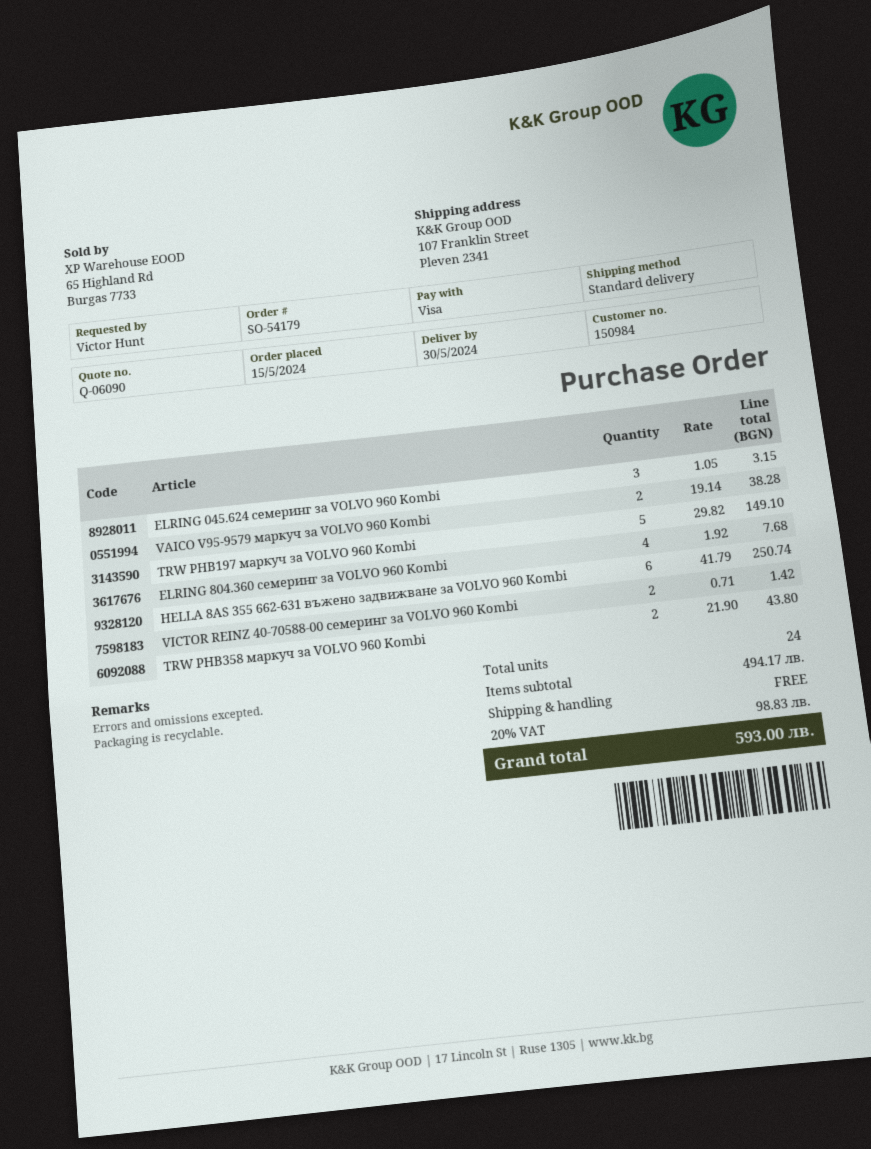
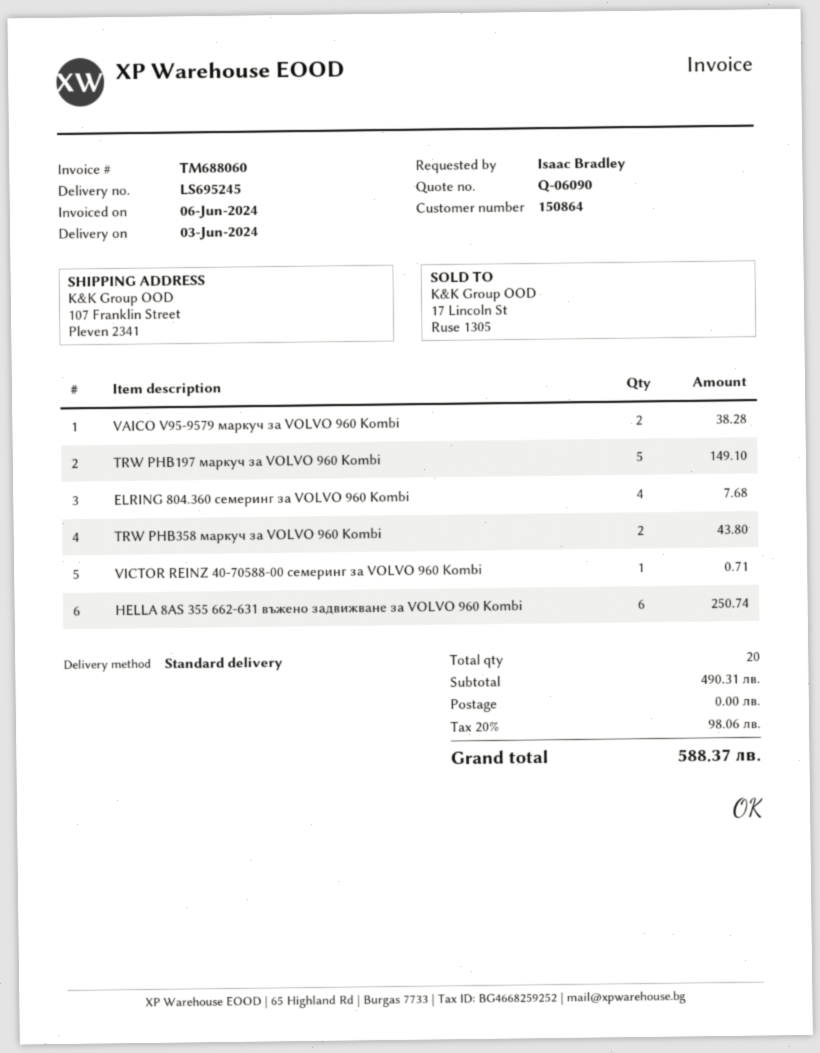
delivery date: 2024-05-30 -> 2024-06-03
customer number: 150984 -> 150864
ordered by: Victor Hunt -> Isaac Bradley
ELRING 045.624 семеринг за VOLVO 960 Kombi: 3 for 3.15 -> none
VICTOR REINZ 40-70588-00 семеринг за VOLVO 960 Kombi: 2 for 1.42 -> 1 for 0.71
total quantity: 24 -> 20
subtotal: 494.17 -> 490.31
tax: 20% = 98.83 -> 20% = 98.06
total: 593.00 -> 588.37

